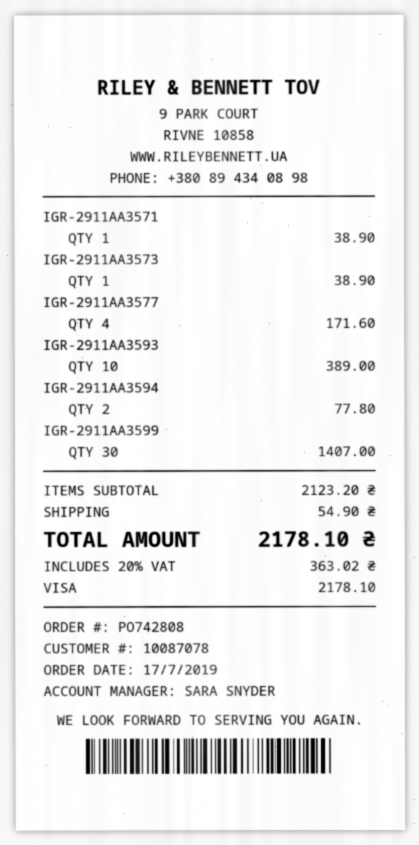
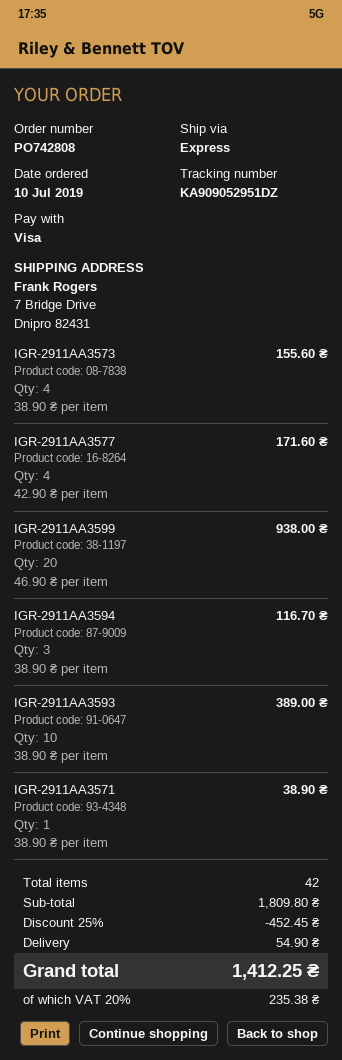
order date: 2019-07-17 -> 2019-07-10
IGR-2911AA3573: 1 for 38.90 -> 4 for 155.60
IGR-2911AA3594: 2 for 77.80 -> 3 for 116.70
IGR-2911AA3599: 30 for 1407.00 -> 20 for 938.00
subtotal: 2123.20 -> 1809.80
discount: none -> 25% = 452.45
tax: 20% = 363.02 -> 20% = 235.38
total: 2178.10 -> 1412.25

